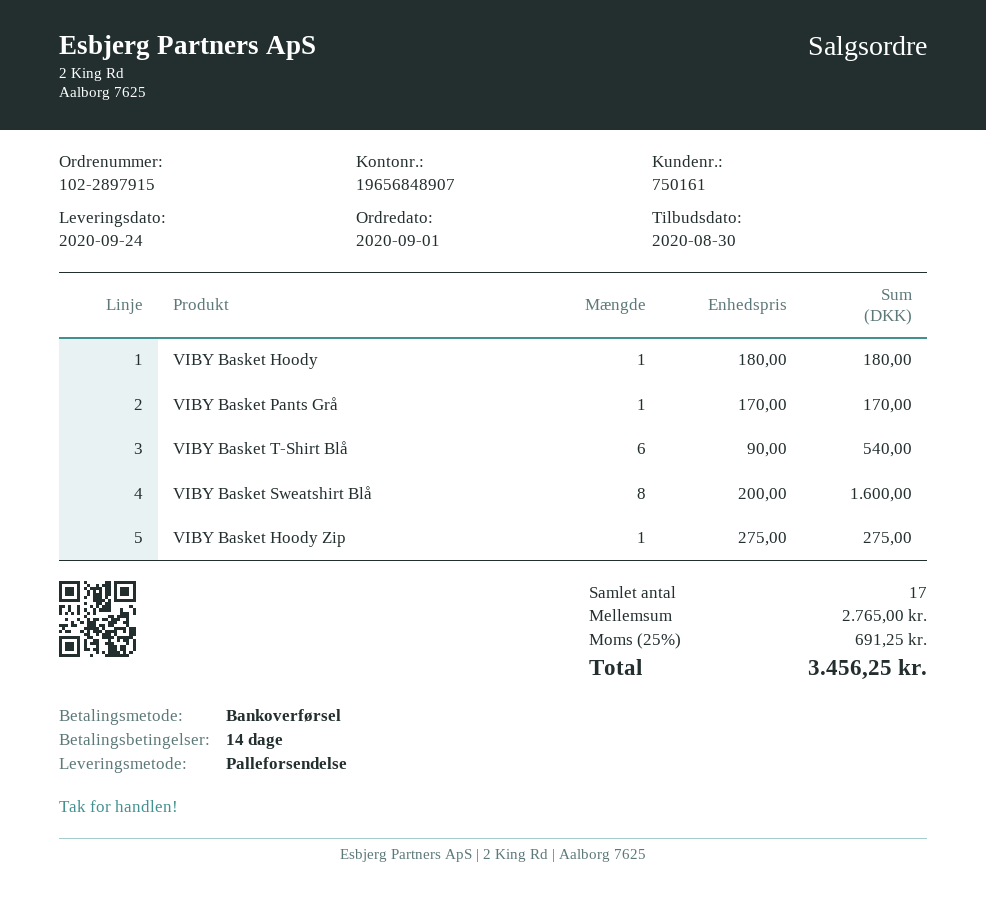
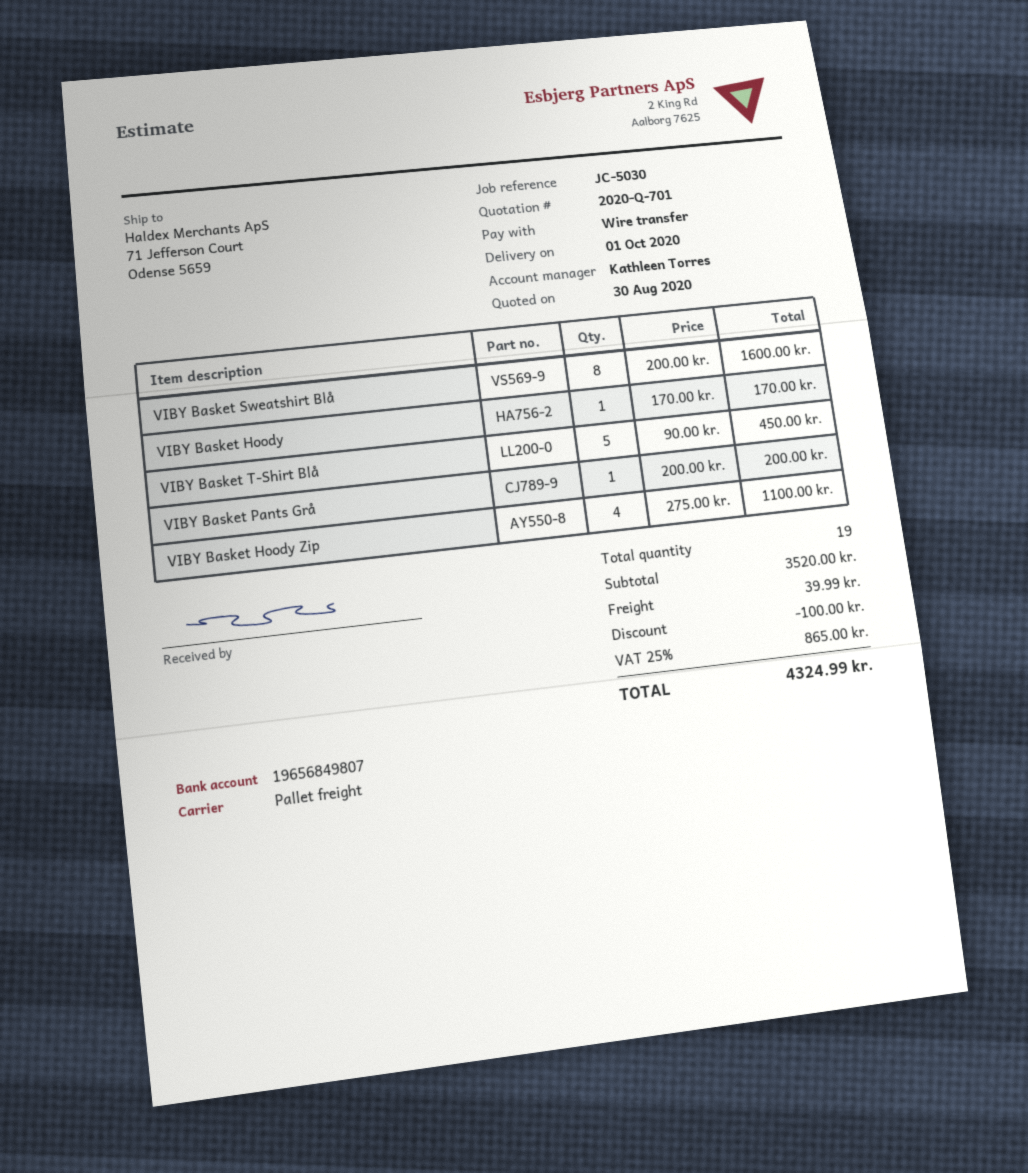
delivery date: 2020-09-24 -> 2020-10-01
bank account: 19656848907 -> 19656849807
VIBY Basket Hoody: 1 x 180.00 = 180.00 -> 1 x 170.00 = 170.00
VIBY Basket Pants Grå: 1 x 170.00 = 170.00 -> 1 x 200.00 = 200.00
VIBY Basket T-Shirt Blå: 6 x 90.00 = 540.00 -> 5 x 90.00 = 450.00
VIBY Basket Hoody Zip: 1 x 275.00 = 275.00 -> 4 x 275.00 = 1100.00
total quantity: 17 -> 19
subtotal: 2765.00 -> 3520.00
discount: none -> 100.00
shipping: none -> 39.99
tax: 25% = 691.25 -> 25% = 865.00
total: 3456.25 -> 4324.99

